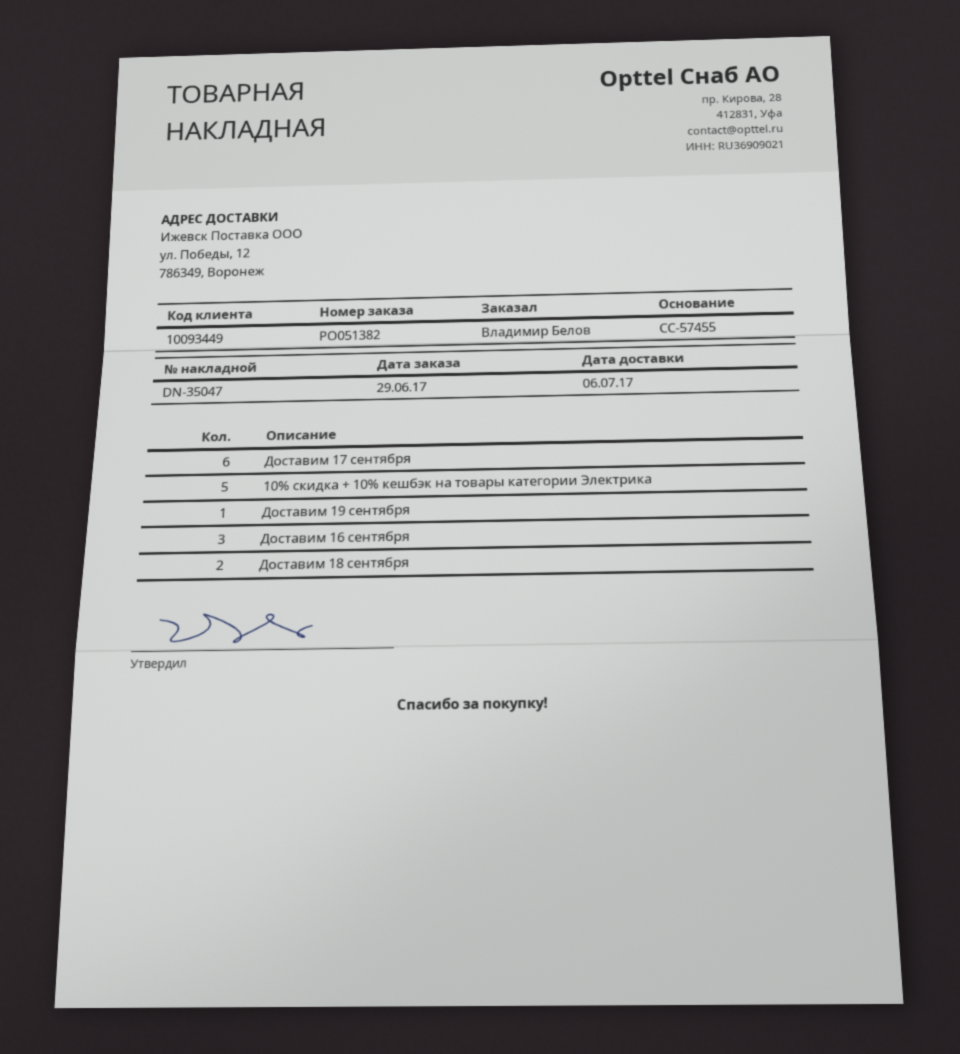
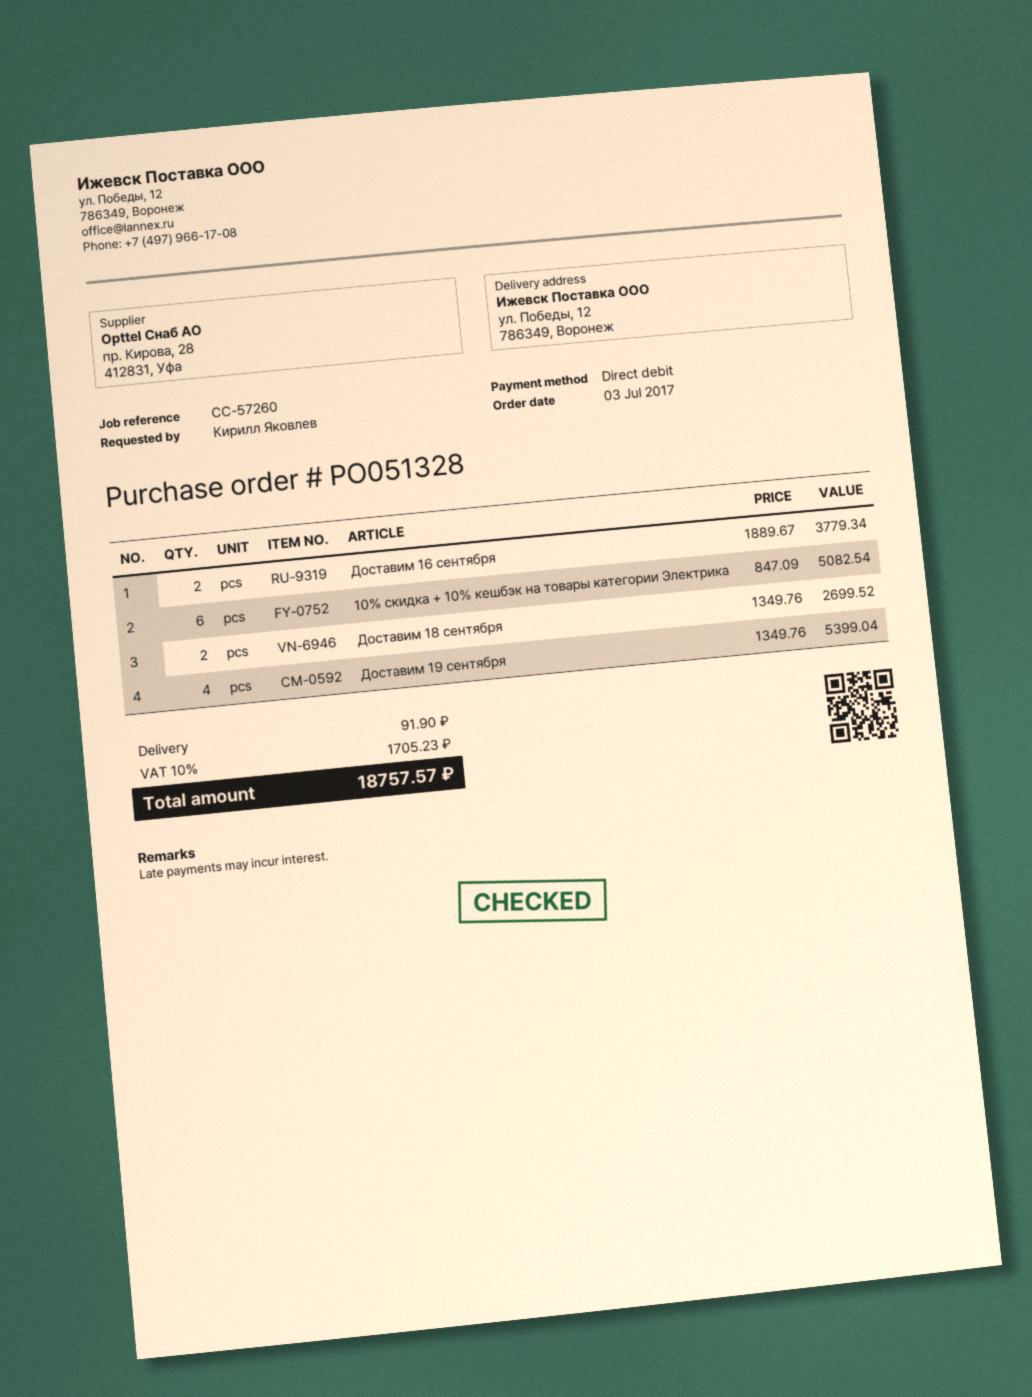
order number: PO051382 -> PO051328
order date: 2017-06-29 -> 2017-07-03
reference: CC-57455 -> CC-57260
ordered by: Владимир Белов -> Кирилл Яковлев
Доставим 17 сентября: 6 -> none
10% скидка + 10% кешбэк на товары категории Электрика: 5 -> 6
Доставим 19 сентября: 1 -> 4
Доставим 16 сентября: 3 -> 2

